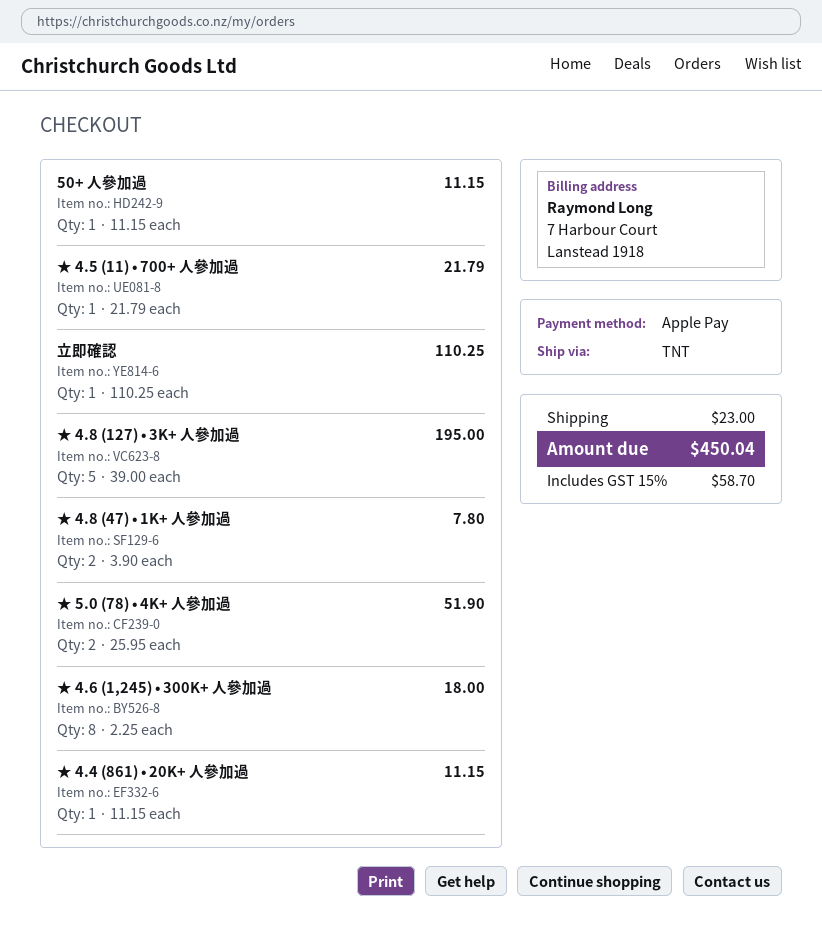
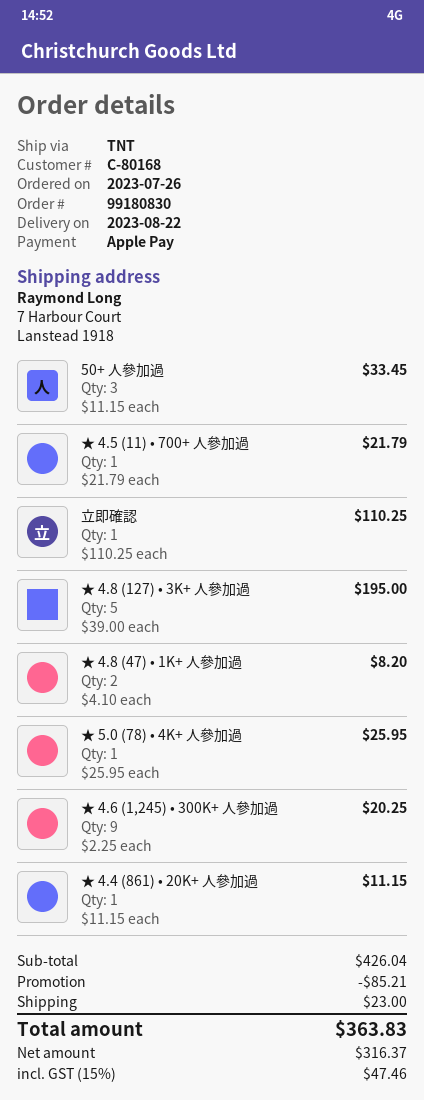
50+ 人參加過: 1 x 11.15 = 11.15 -> 3 x 11.15 = 33.45
★ 4.8 (47) • 1K+ 人參加過: 2 x 3.90 = 7.80 -> 2 x 4.10 = 8.20
★ 5.0 (78) • 4K+ 人參加過: 2 x 25.95 = 51.90 -> 1 x 25.95 = 25.95
★ 4.6 (1,245) • 300K+ 人參加過: 8 x 2.25 = 18.00 -> 9 x 2.25 = 20.25
discount: none -> 85.21
tax: 15% = 58.70 -> 15% = 47.46
total: 450.04 -> 363.83

